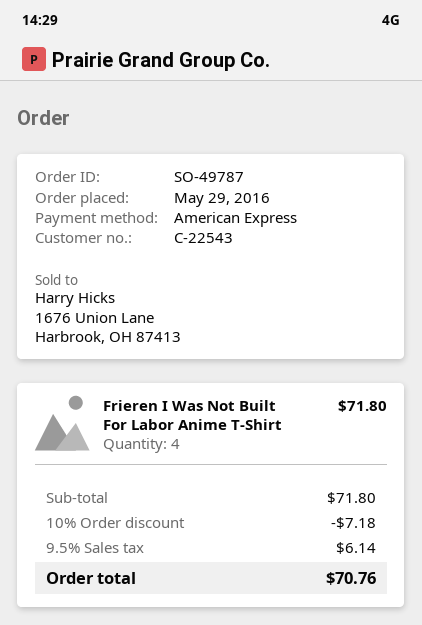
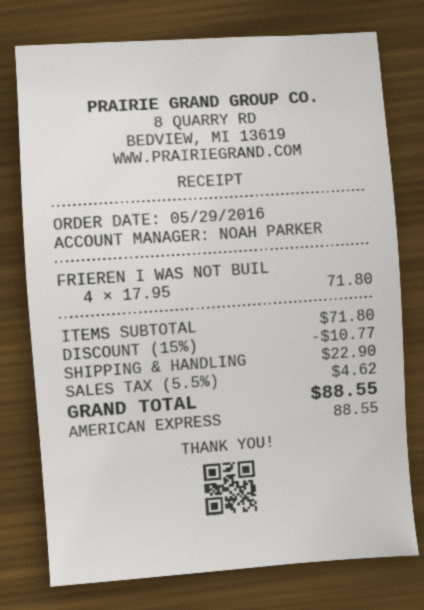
discount: 10% = 7.18 -> 15% = 10.77
shipping: none -> 22.90
tax: 9.5% = 6.14 -> 5.5% = 4.62
total: 70.76 -> 88.55

